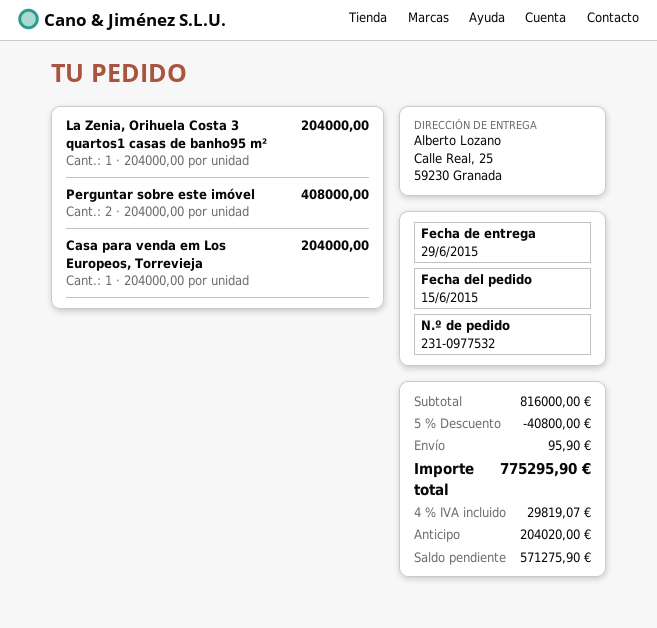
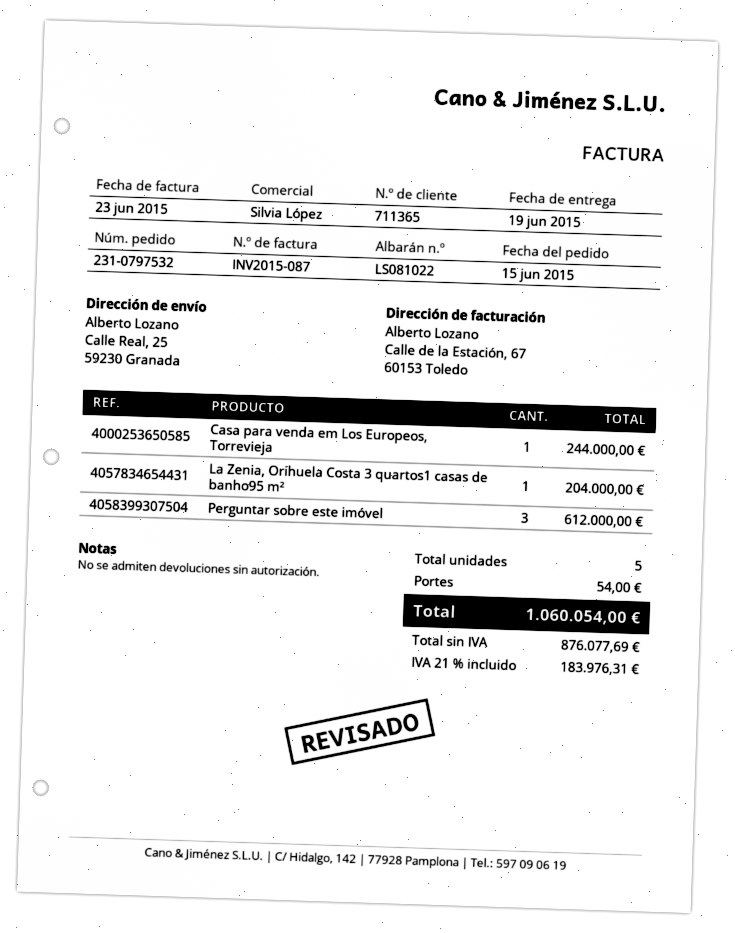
order number: 231-0977532 -> 231-0797532
delivery date: 2015-06-29 -> 2015-06-19
Perguntar sobre este imóvel: 2 for 408000.00 -> 3 for 612000.00
Casa para venda em Los Europeos, Torrevieja: 1 for 204000.00 -> 1 for 244000.00
discount: 5% = 40800.00 -> none
shipping: 95.90 -> 54.00
tax: 4% = 29819.07 -> 21% = 183976.31
total: 775295.90 -> 1060054.00

